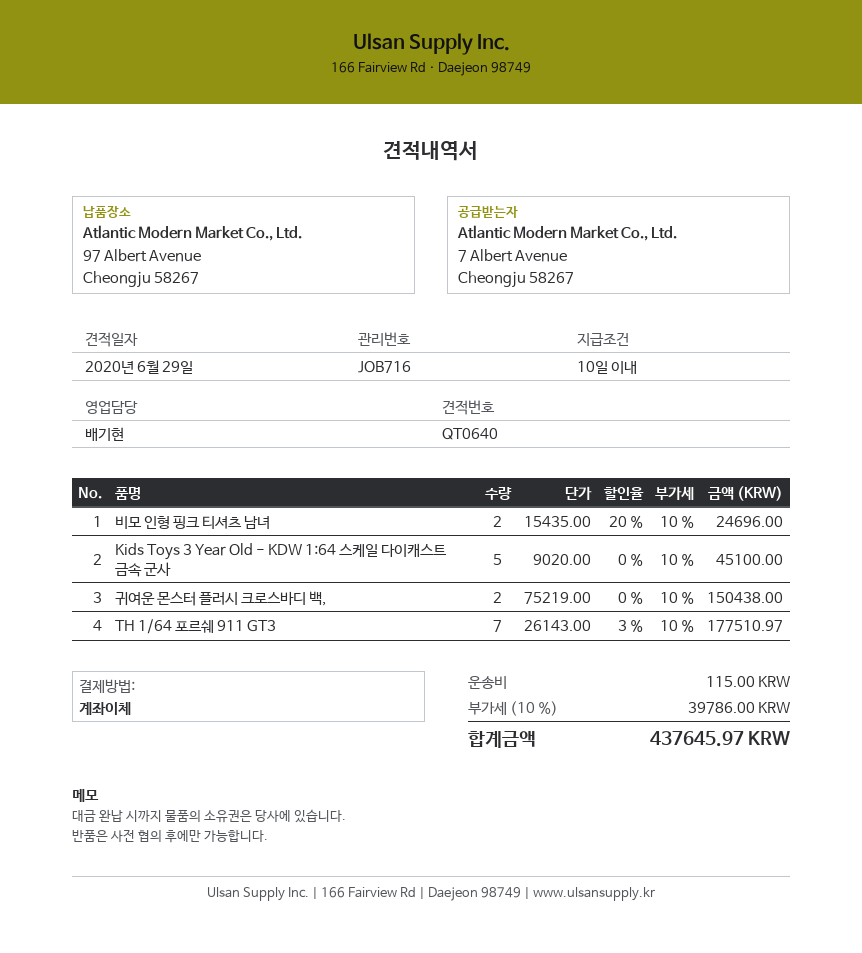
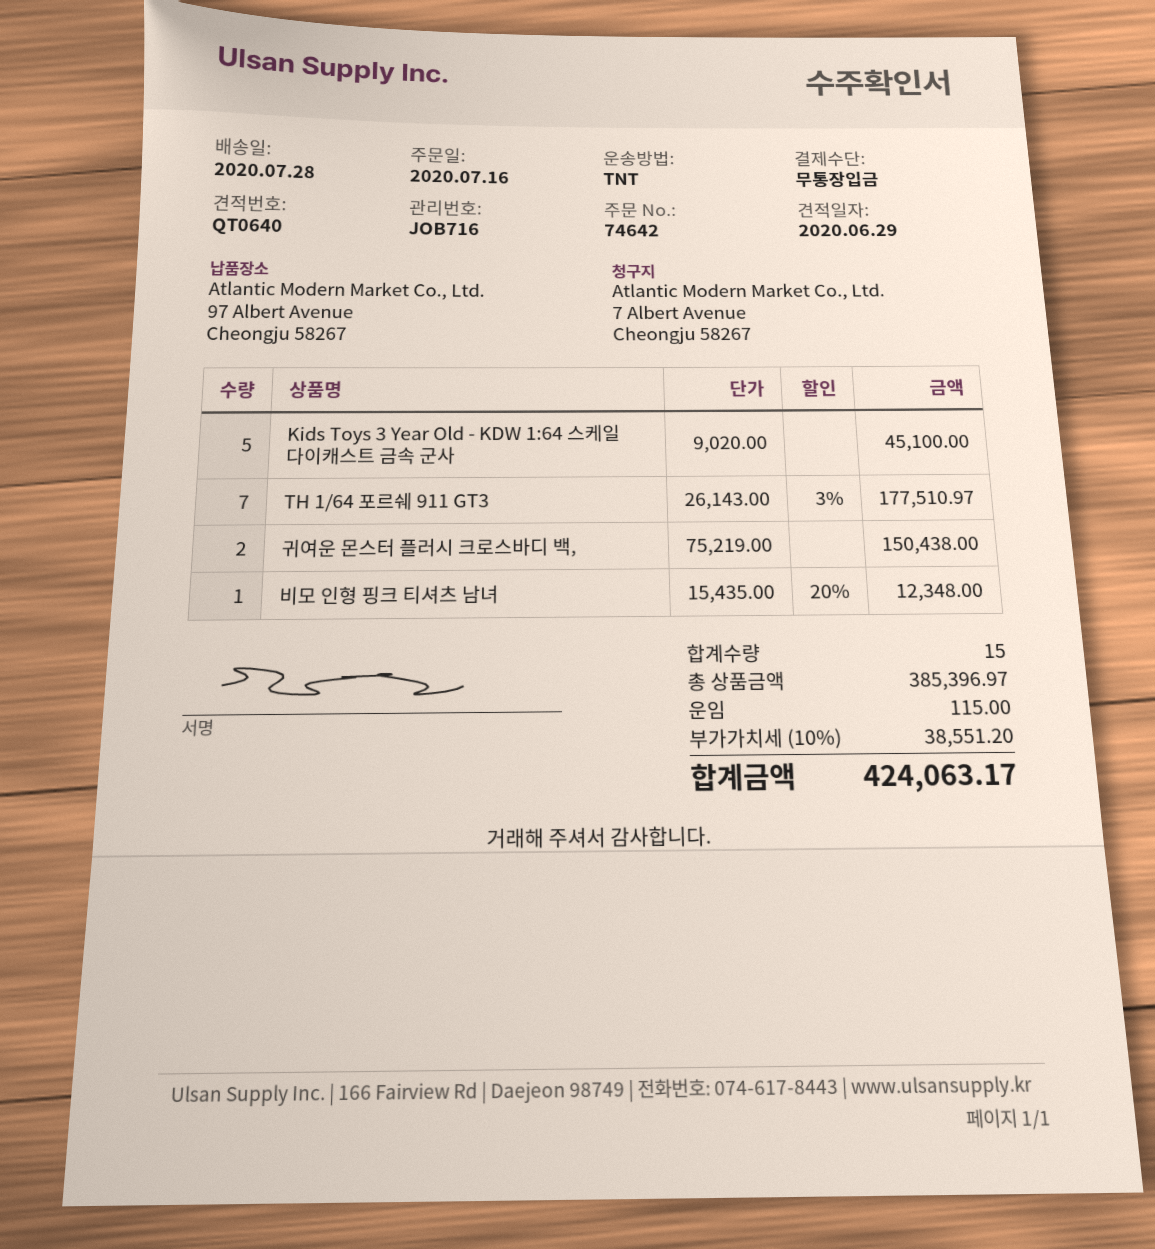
비모 인형 핑크 티셔츠 남녀: 2 x 15435.00 - 20% = 24696.00 -> 1 x 15435.00 - 20% = 12348.00
tax: 10% = 39786.00 -> 10% = 38551.20
total: 437645.97 -> 424063.17

